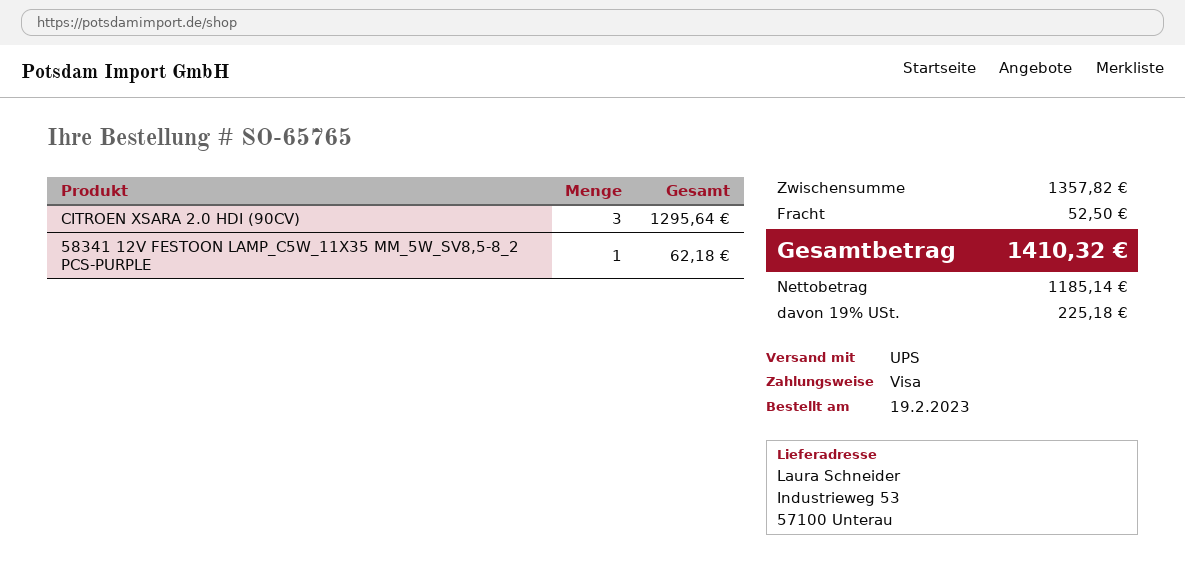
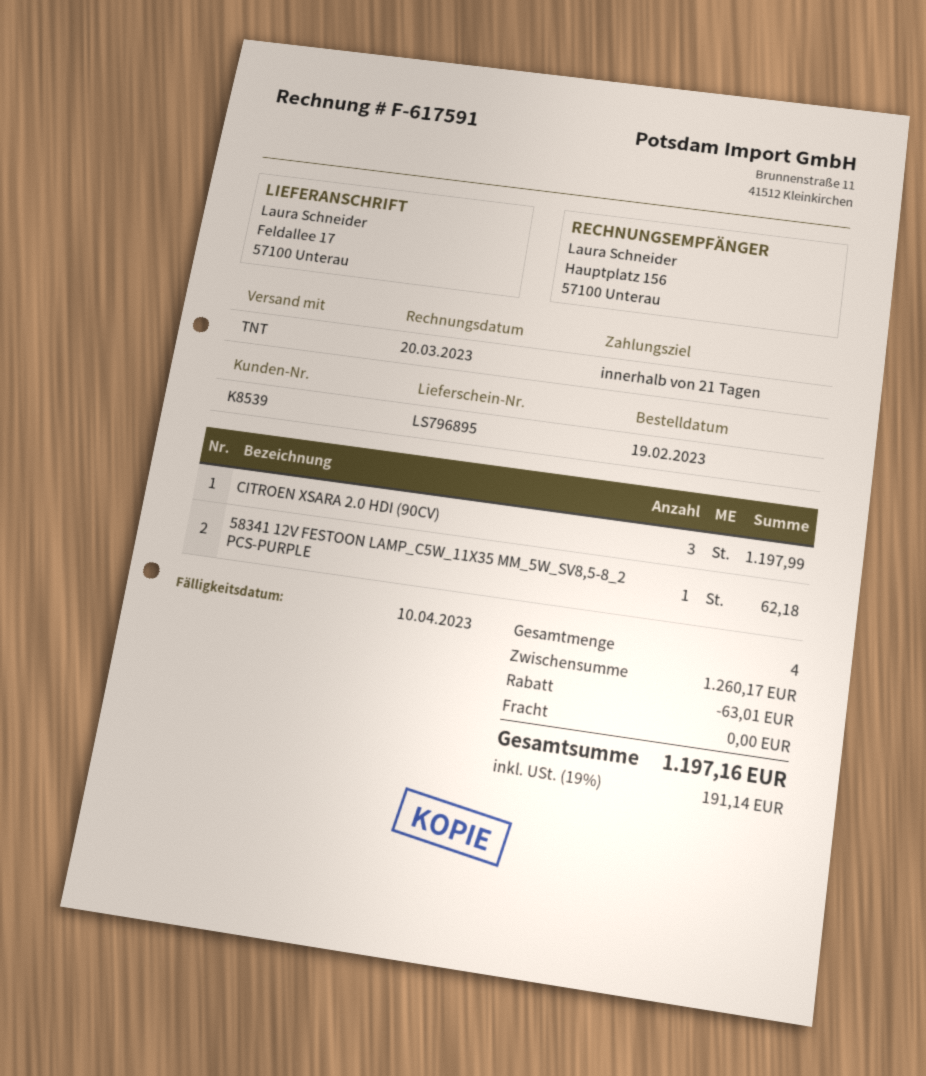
shipping method: UPS -> TNT
ship to: Industrieweg 53, 57100 Unterau -> Feldallee 17, 57100 Unterau
CITROEN XSARA 2.0 HDI (90CV): 3 for 1295.64 -> 3 for 1197.99
subtotal: 1357.82 -> 1260.17
discount: none -> 63.01
shipping: 52.50 -> 0.00
tax: 19% = 225.18 -> 19% = 191.14
total: 1410.32 -> 1197.16

